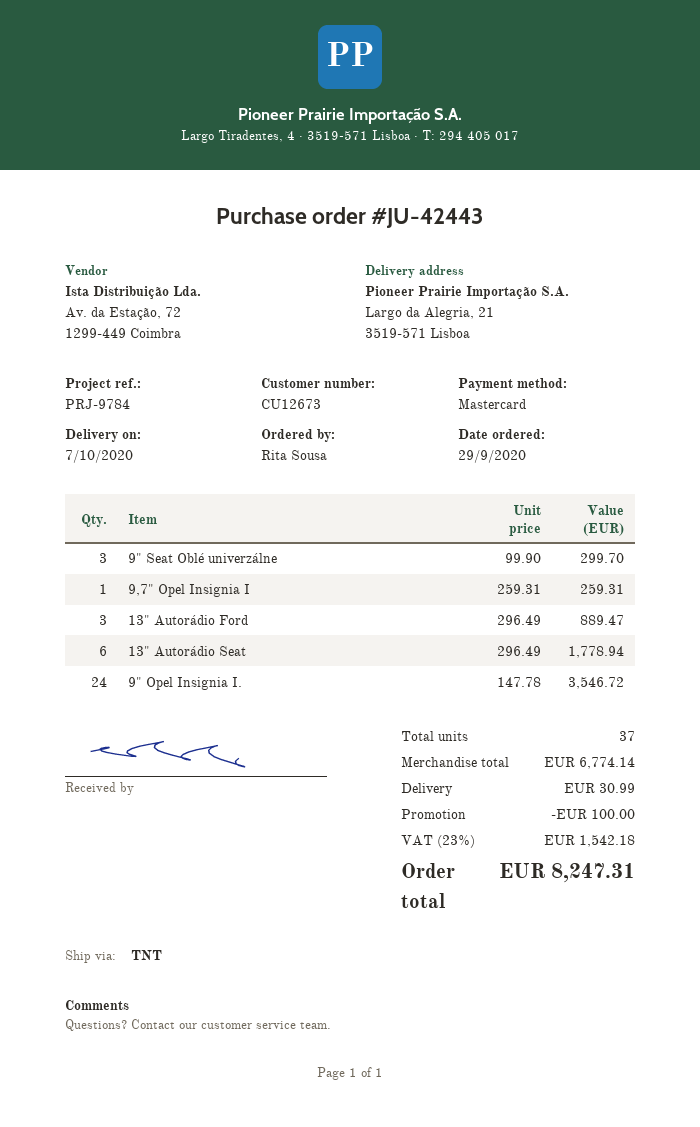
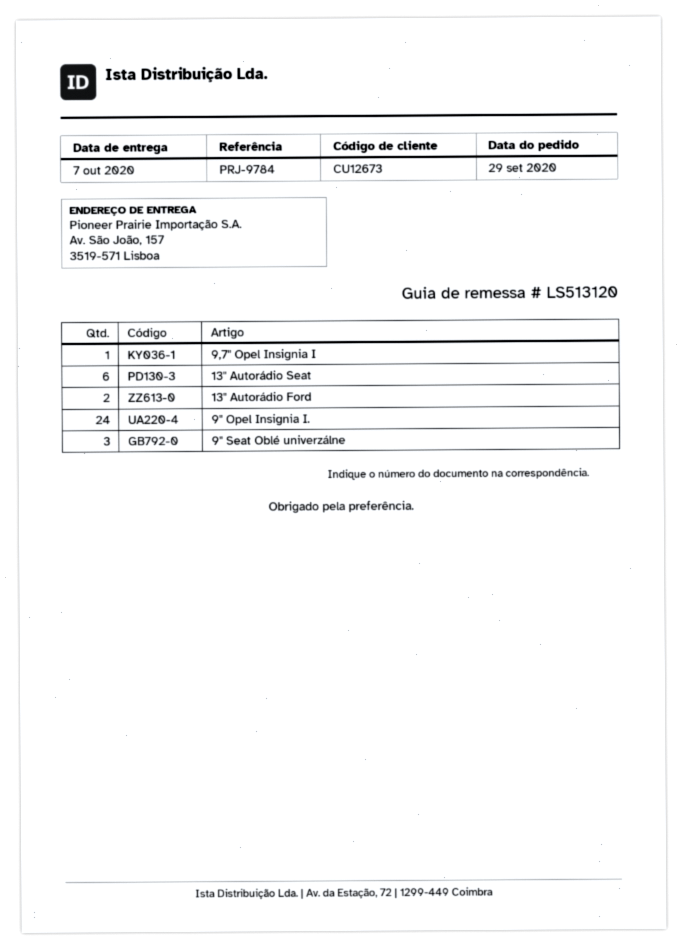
ship to: Largo da Alegria, 21, 3519-571 Lisboa -> Av. São João, 157, 3519-571 Lisboa
13" Autorádio Ford: 3 -> 2

